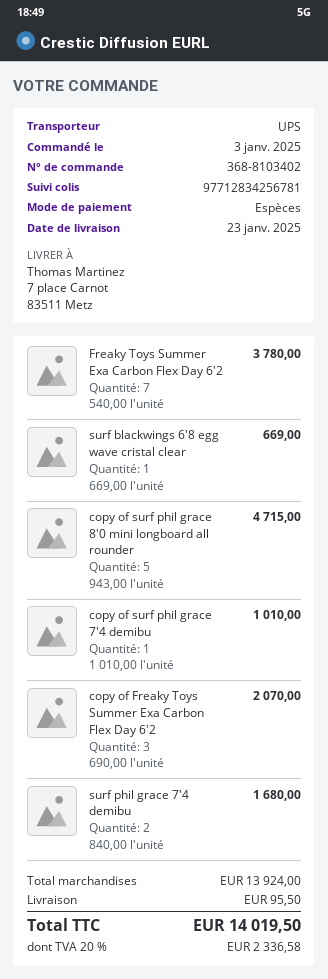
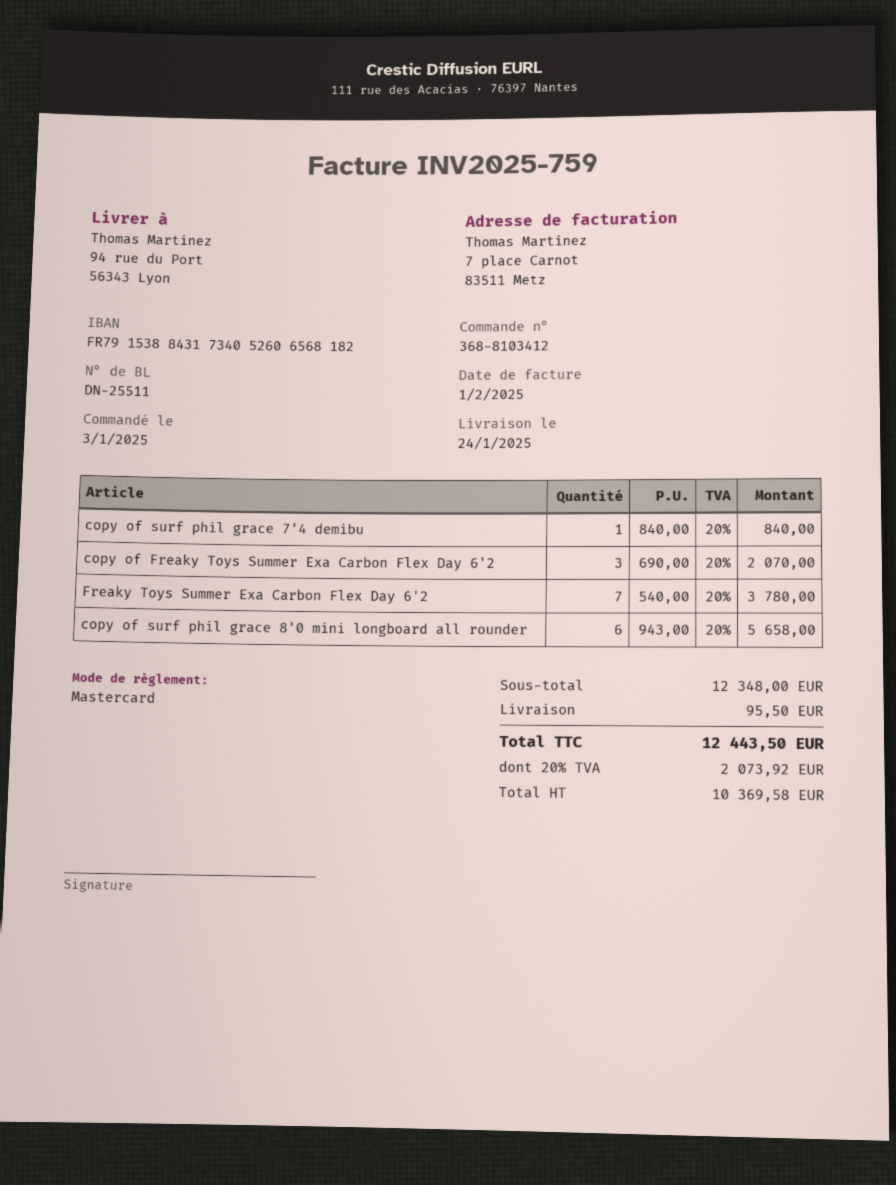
order number: 368-8103402 -> 368-8103412
delivery date: 2025-01-23 -> 2025-01-24
payment method: cash -> Mastercard
ship to: 7 place Carnot, 83511 Metz -> 94 rue du Port, 56343 Lyon
surf blackwings 6'8 egg wave cristal clear: 1 x 669.00 = 669.00 -> none
copy of surf phil grace 8'0 mini longboard all rounder: 5 x 943.00 = 4715.00 -> 6 x 943.00 = 5658.00
copy of surf phil grace 7'4 demibu: 1 x 1010.00 = 1010.00 -> 1 x 840.00 = 840.00
surf phil grace 7'4 demibu: 2 x 840.00 = 1680.00 -> none
subtotal: 13924.00 -> 12348.00
tax: 20% = 2336.58 -> 20% = 2073.92
total: 14019.50 -> 12443.50

